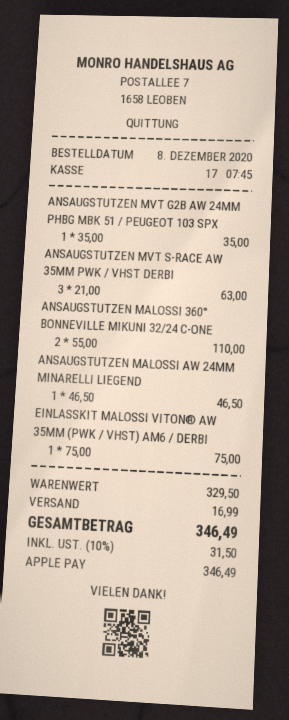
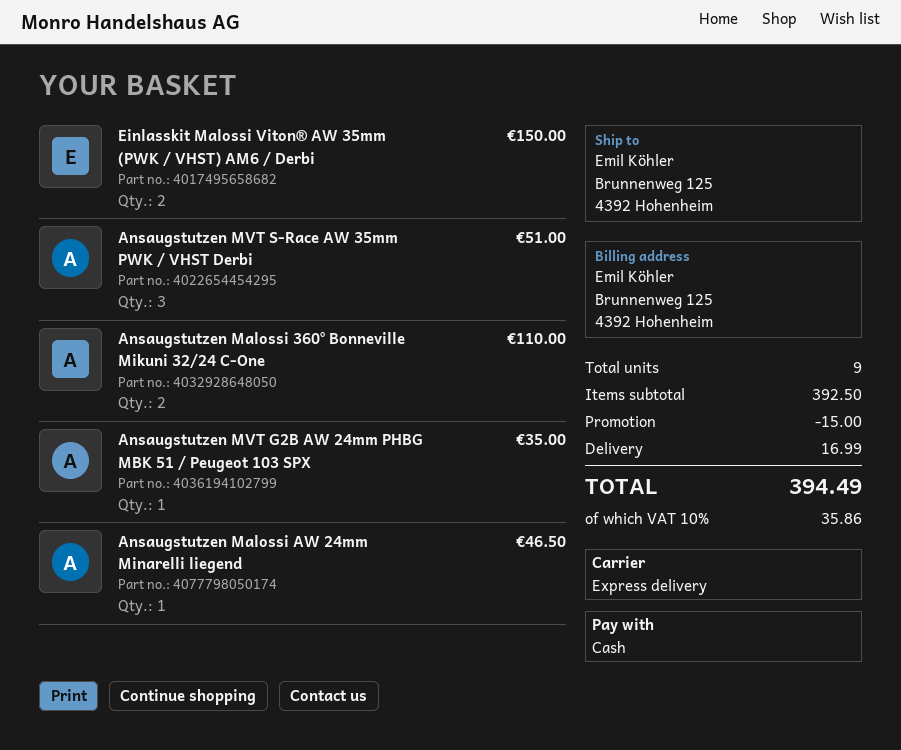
payment method: Apple Pay -> cash
ANSAUGSTUTZEN MVT S-RACE AW 35MM PWK / VHST DERBI: 3 for 63.00 -> 3 for 51.00
EINLASSKIT MALOSSI VITON® AW 35MM (PWK / VHST) AM6 / DERBI: 1 for 75.00 -> 2 for 150.00
subtotal: 329.50 -> 392.50
discount: none -> 15.00
tax: 10% = 31.50 -> 10% = 35.86
total: 346.49 -> 394.49

